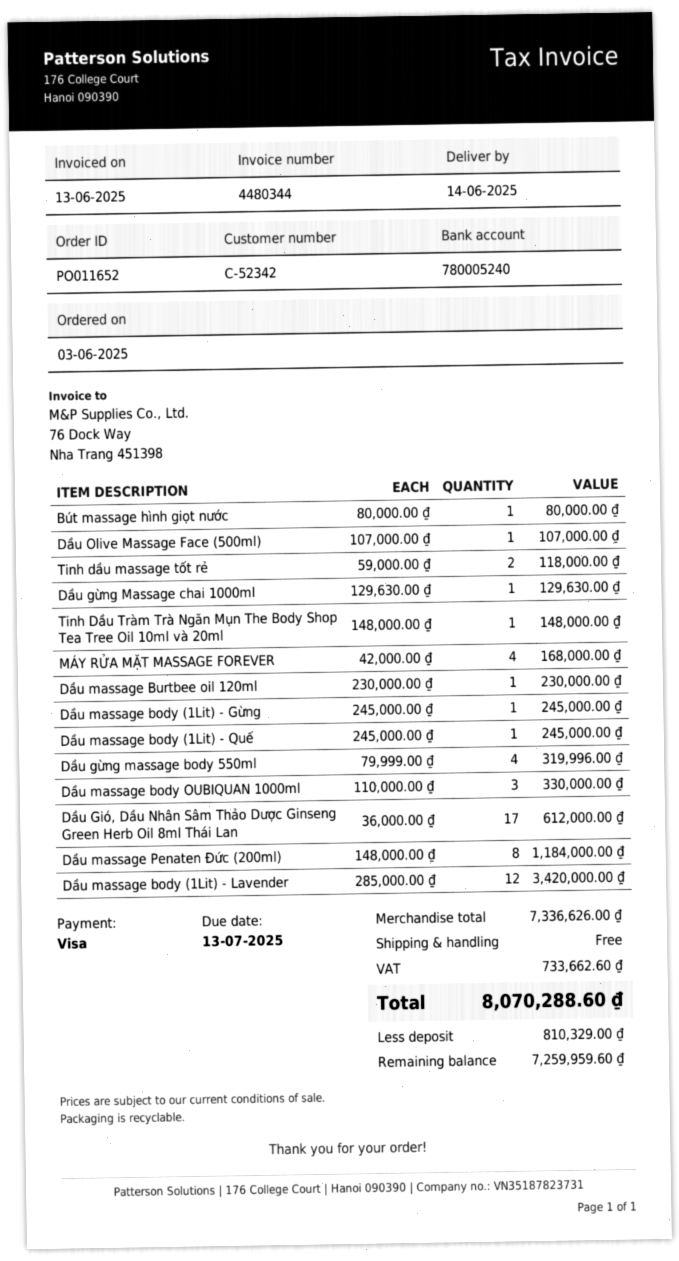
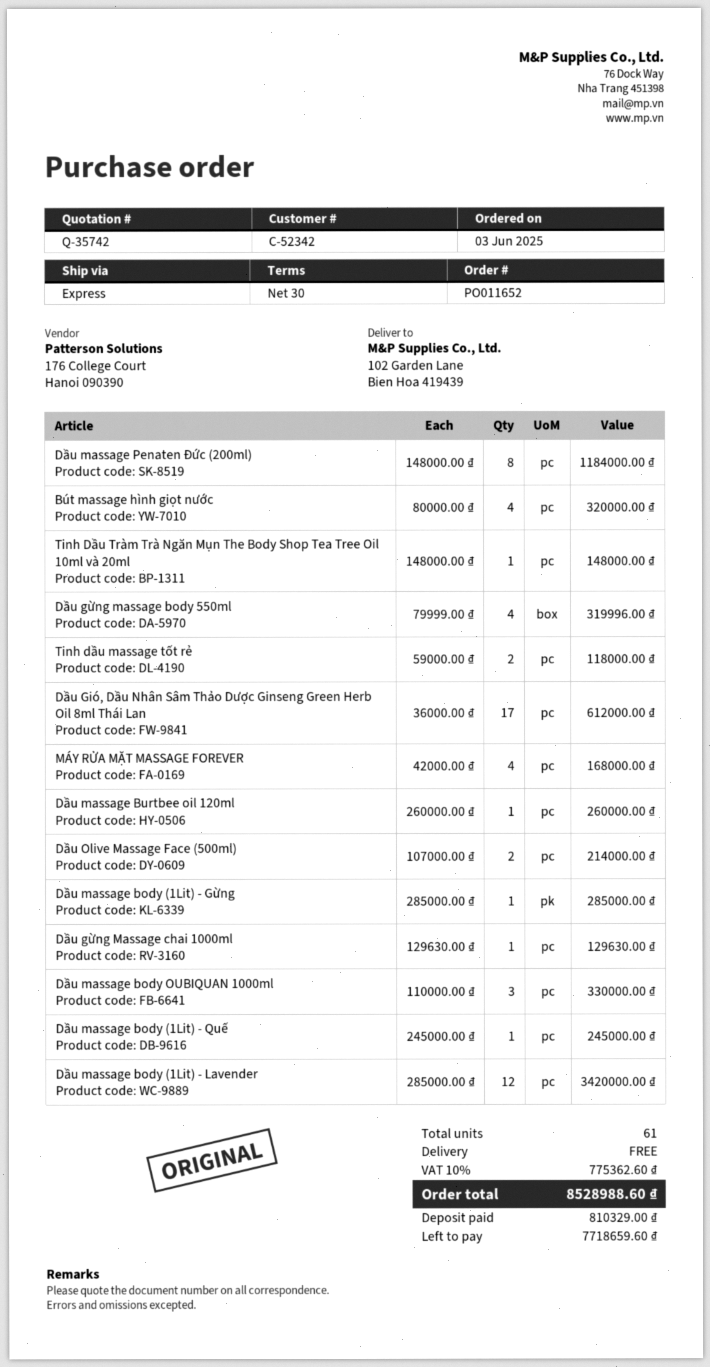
Bút massage hình giọt nước: 1 x 80000.00 = 80000.00 -> 4 x 80000.00 = 320000.00
Dầu Olive Massage Face (500ml): 1 x 107000.00 = 107000.00 -> 2 x 107000.00 = 214000.00
Dầu massage Burtbee oil 120ml: 1 x 230000.00 = 230000.00 -> 1 x 260000.00 = 260000.00
Dầu massage body (1Lit) - Gừng: 1 x 245000.00 = 245000.00 -> 1 x 285000.00 = 285000.00
tax: 733662.60 -> 775362.60
total: 8070288.60 -> 8528988.60
balance: 7259959.60 -> 7718659.60

